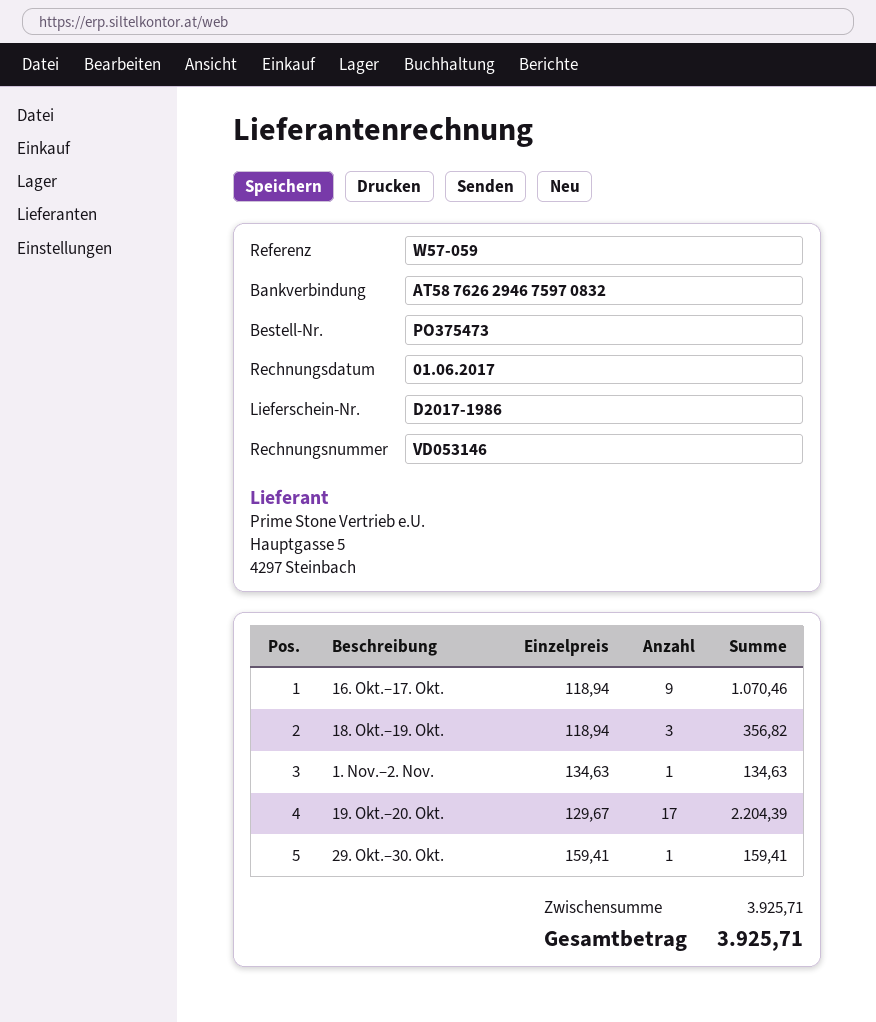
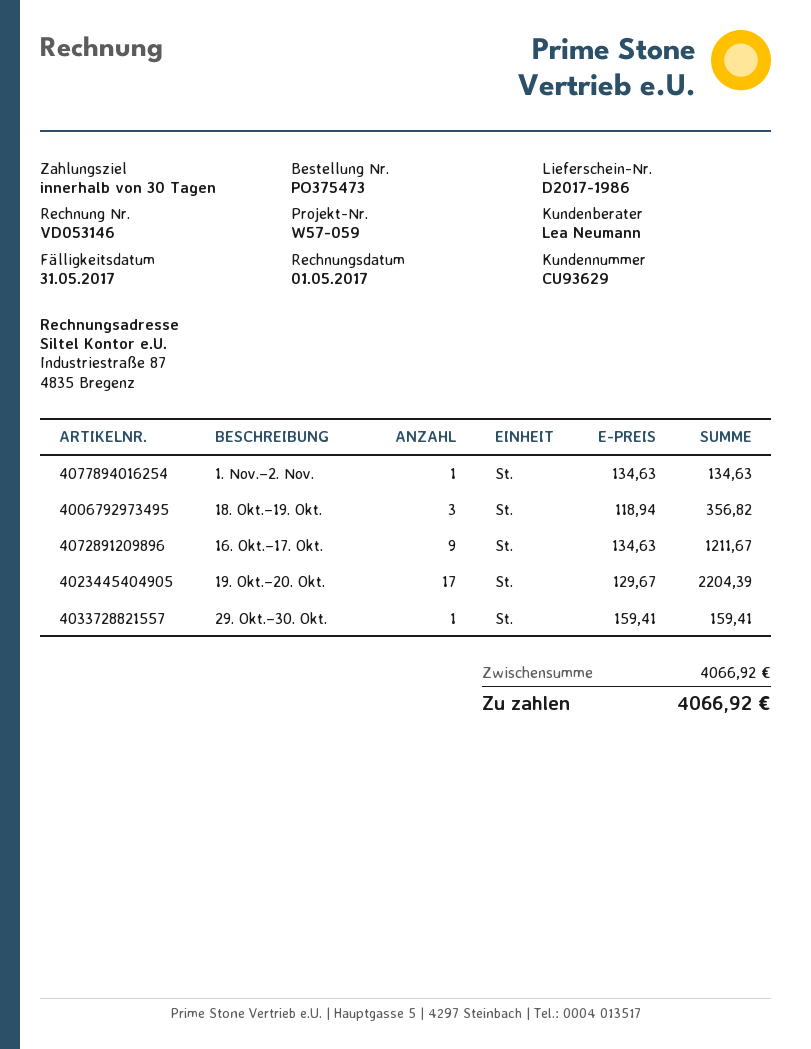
invoice date: 2017-06-01 -> 2017-05-01
16. Okt.–17. Okt.: 9 x 118.94 = 1070.46 -> 9 x 134.63 = 1211.67
subtotal: 3925.71 -> 4066.92
total: 3925.71 -> 4066.92

